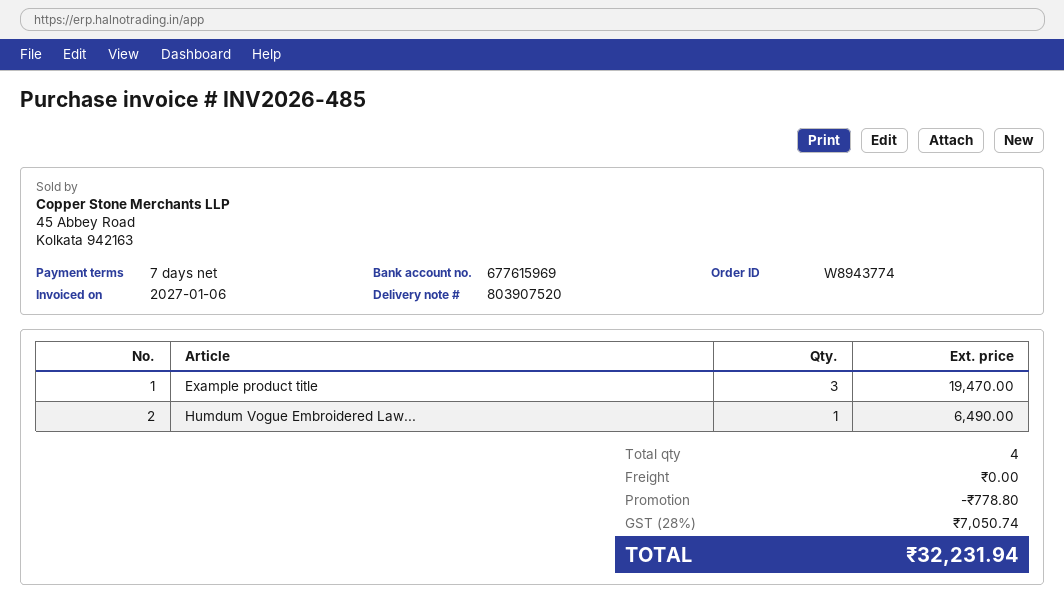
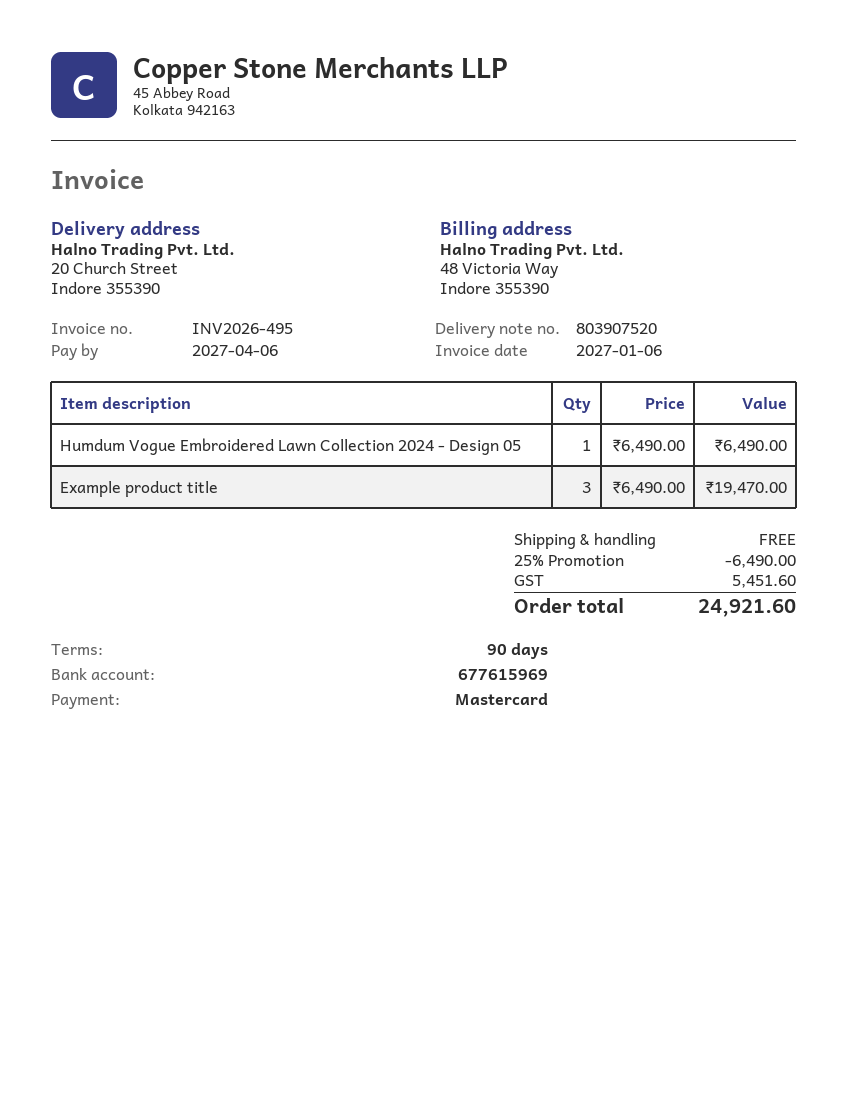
invoice number: INV2026-485 -> INV2026-495
payment terms: 7 days -> 90 days
discount: 778.80 -> 6490.00
tax: 7050.74 -> 5451.60
total: 32231.94 -> 24921.60

